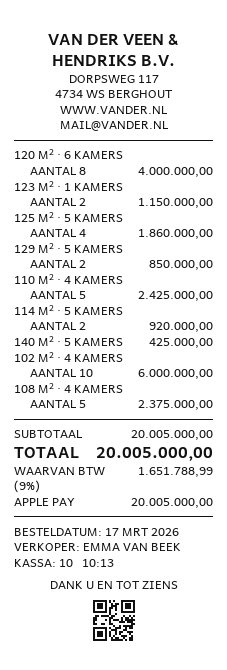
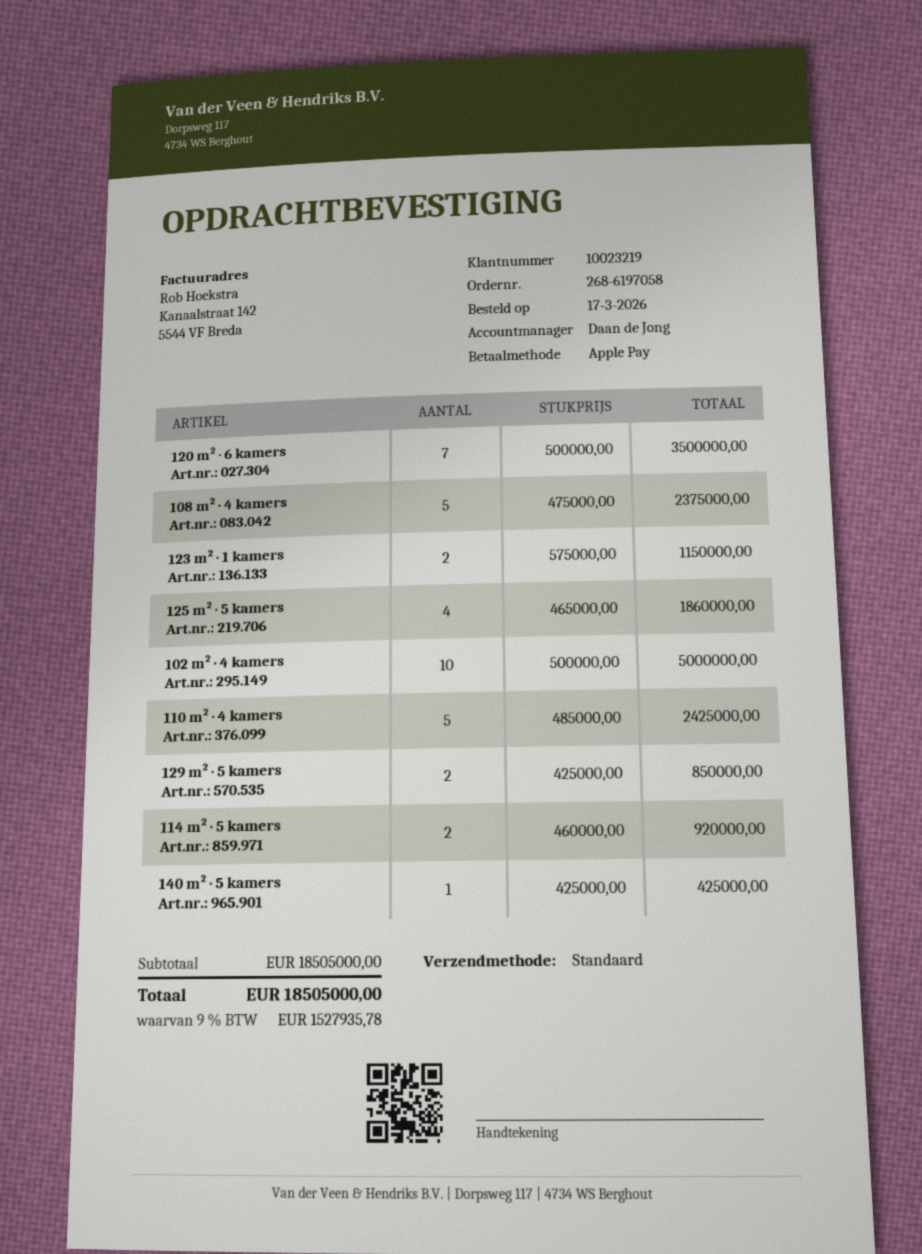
sales rep: EMMA VAN BEEK -> Daan de Jong
120 M² · 6 KAMERS: 8 for 4000000.00 -> 7 for 3500000.00
102 M² · 4 KAMERS: 10 for 6000000.00 -> 10 for 5000000.00
subtotal: 20005000.00 -> 18505000.00
tax: 9% = 1651788.99 -> 9% = 1527935.78
total: 20005000.00 -> 18505000.00

